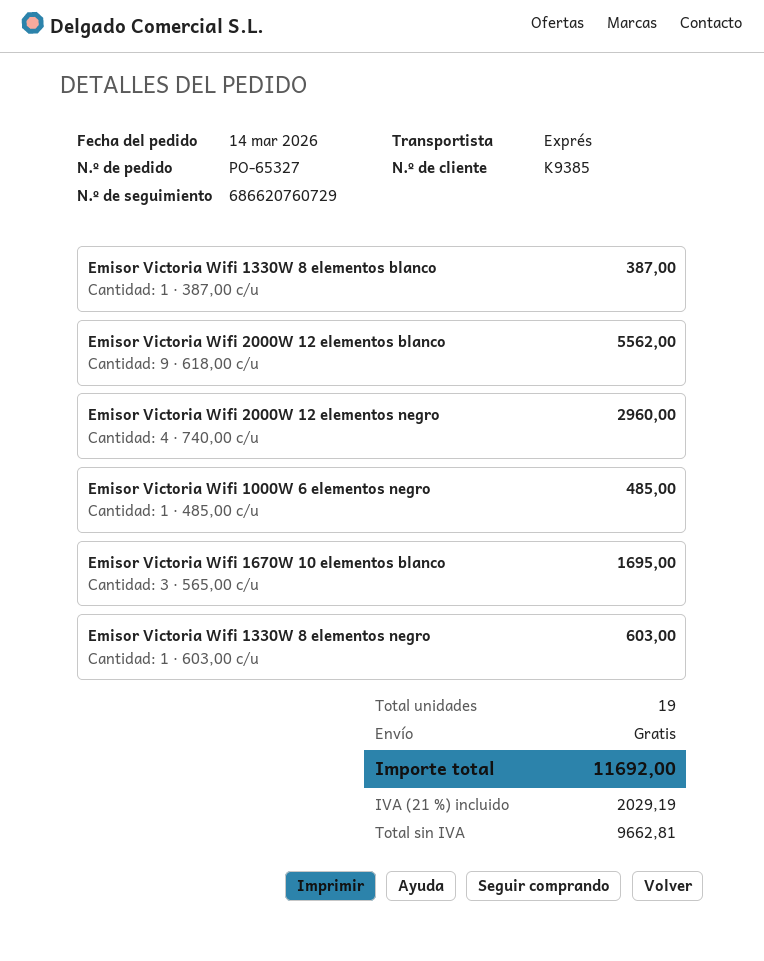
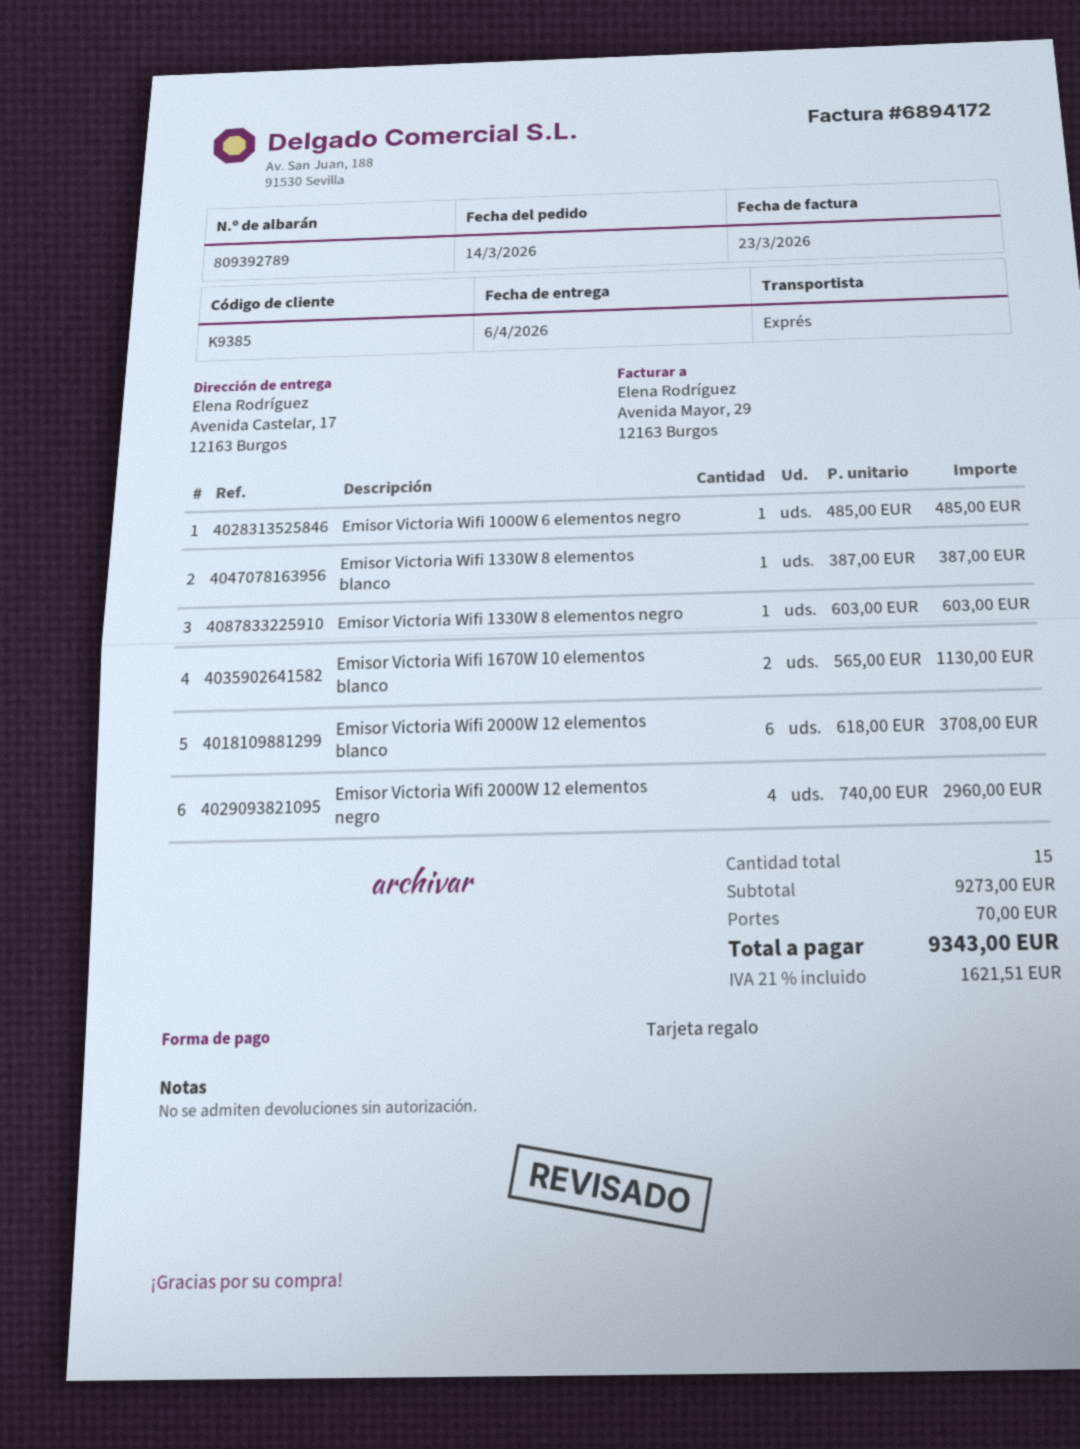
Emisor Victoria Wifi 2000W 12 elementos blanco: 9 x 618.00 = 5562.00 -> 6 x 618.00 = 3708.00
Emisor Victoria Wifi 1670W 10 elementos blanco: 3 x 565.00 = 1695.00 -> 2 x 565.00 = 1130.00
total quantity: 19 -> 15
shipping: 0.00 -> 70.00
tax: 21% = 2029.19 -> 21% = 1621.51
total: 11692.00 -> 9343.00

